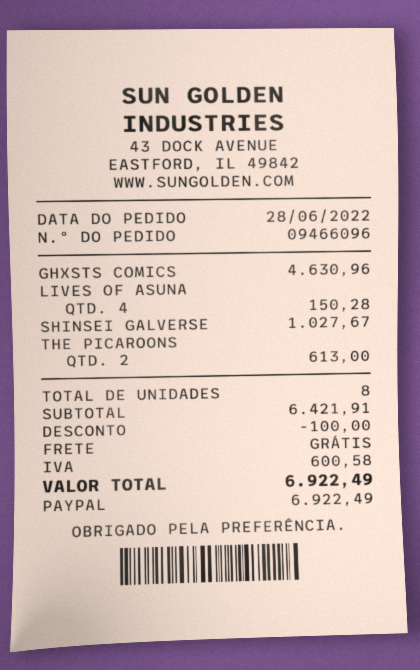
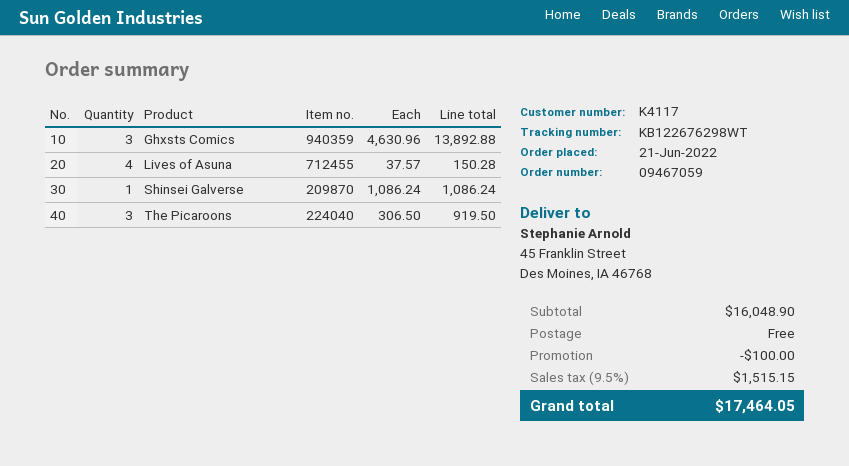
order number: 09466096 -> 09467059
order date: 2022-06-28 -> 2022-06-21
GHXSTS COMICS: 1 for 4630.96 -> 3 for 13892.88
SHINSEI GALVERSE: 1 for 1027.67 -> 1 for 1086.24
THE PICAROONS: 2 for 613.00 -> 3 for 919.50
subtotal: 6421.91 -> 16048.90
tax: 600.58 -> 1515.15
total: 6922.49 -> 17464.05

